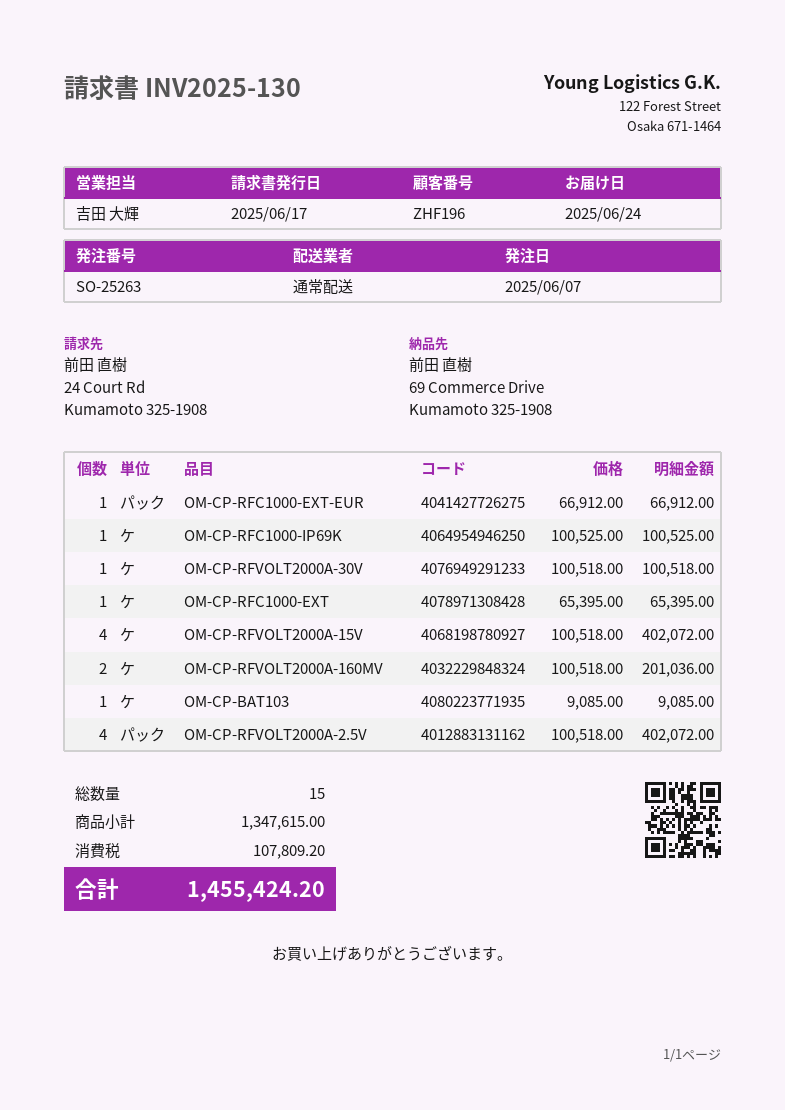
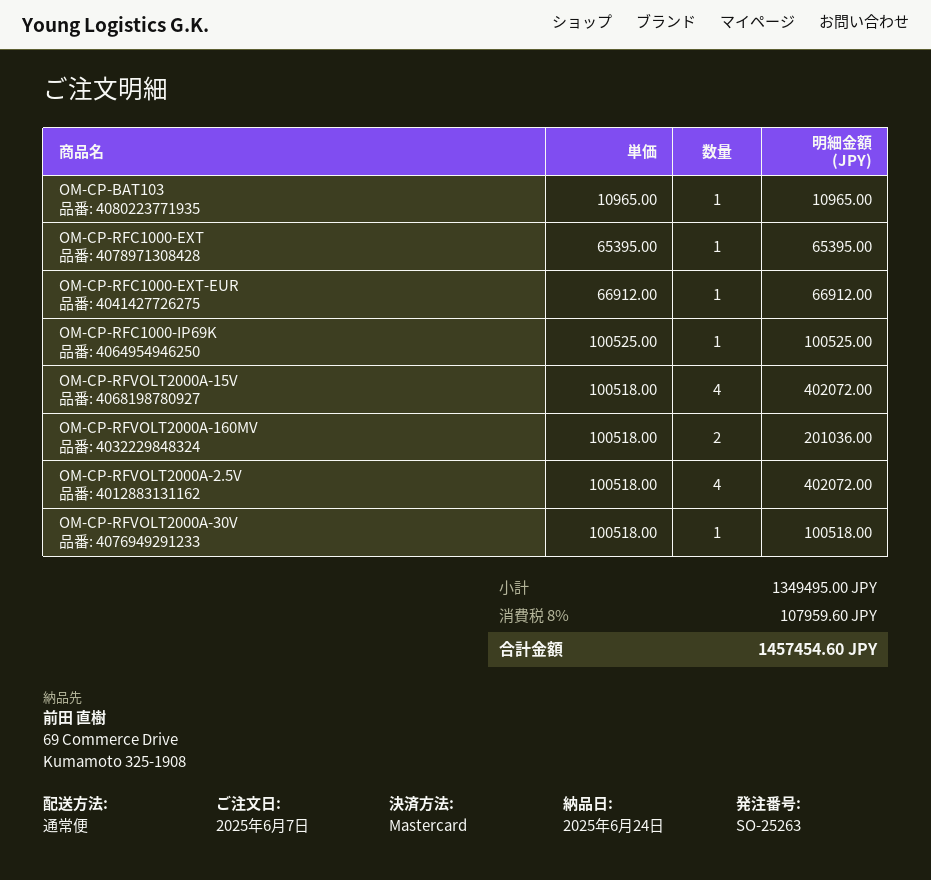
OM-CP-BAT103: 1 x 9085.00 = 9085.00 -> 1 x 10965.00 = 10965.00
subtotal: 1347615.00 -> 1349495.00
tax: 107809.20 -> 107959.60
total: 1455424.20 -> 1457454.60

